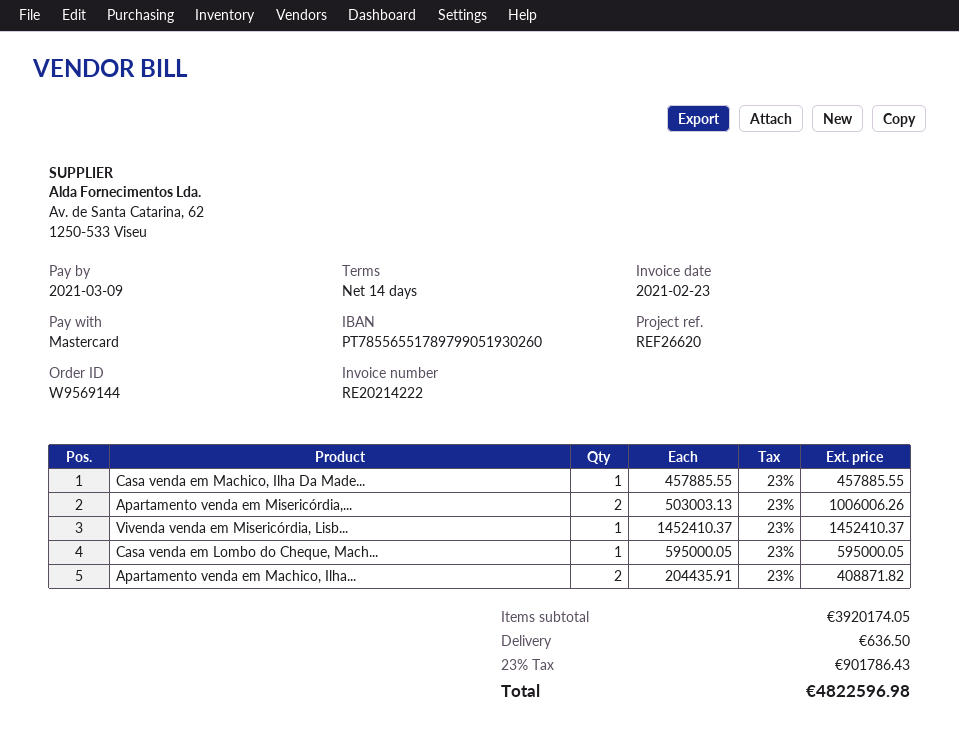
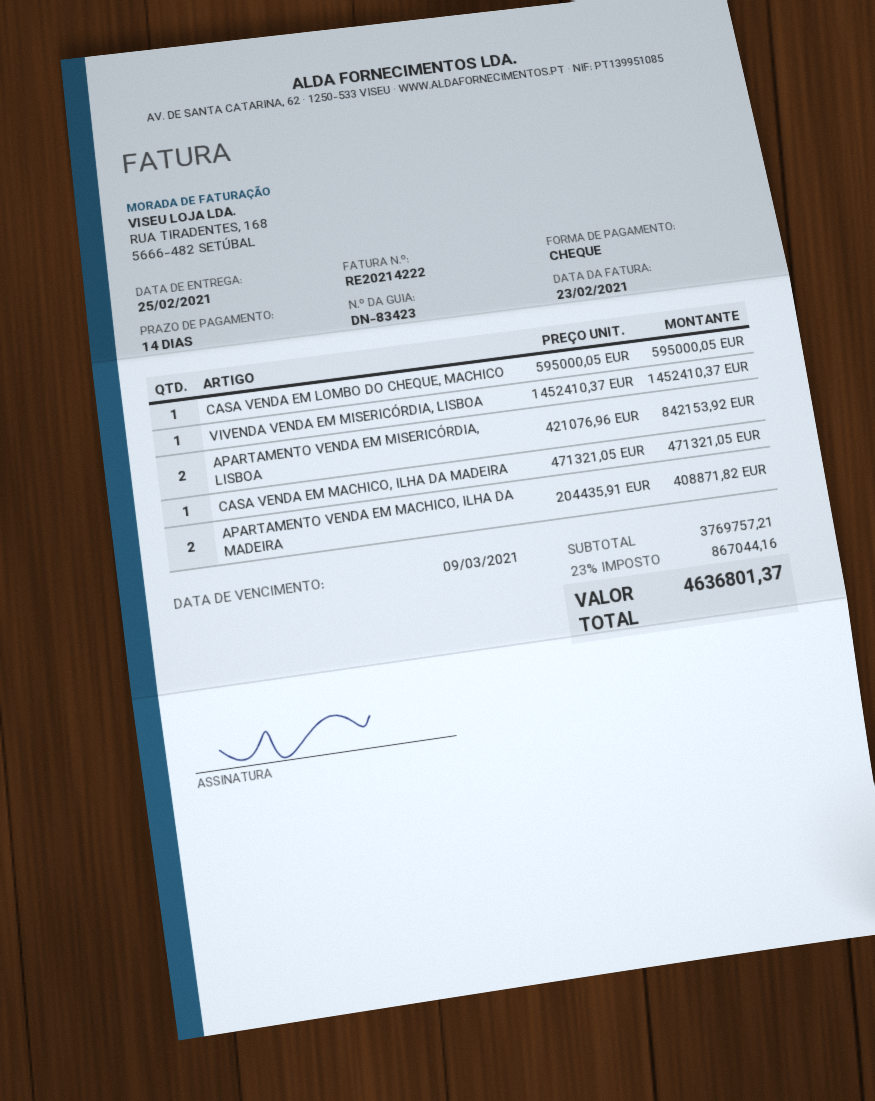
payment method: Mastercard -> cheque
Casa venda em Machico, Ilha Da Made...: 1 x 457885.55 = 457885.55 -> 1 x 471321.05 = 471321.05
Apartamento venda em Misericórdia,...: 2 x 503003.13 = 1006006.26 -> 2 x 421076.96 = 842153.92
subtotal: 3920174.05 -> 3769757.21
shipping: 636.50 -> none
tax: 23% = 901786.43 -> 23% = 867044.16
total: 4822596.98 -> 4636801.37

